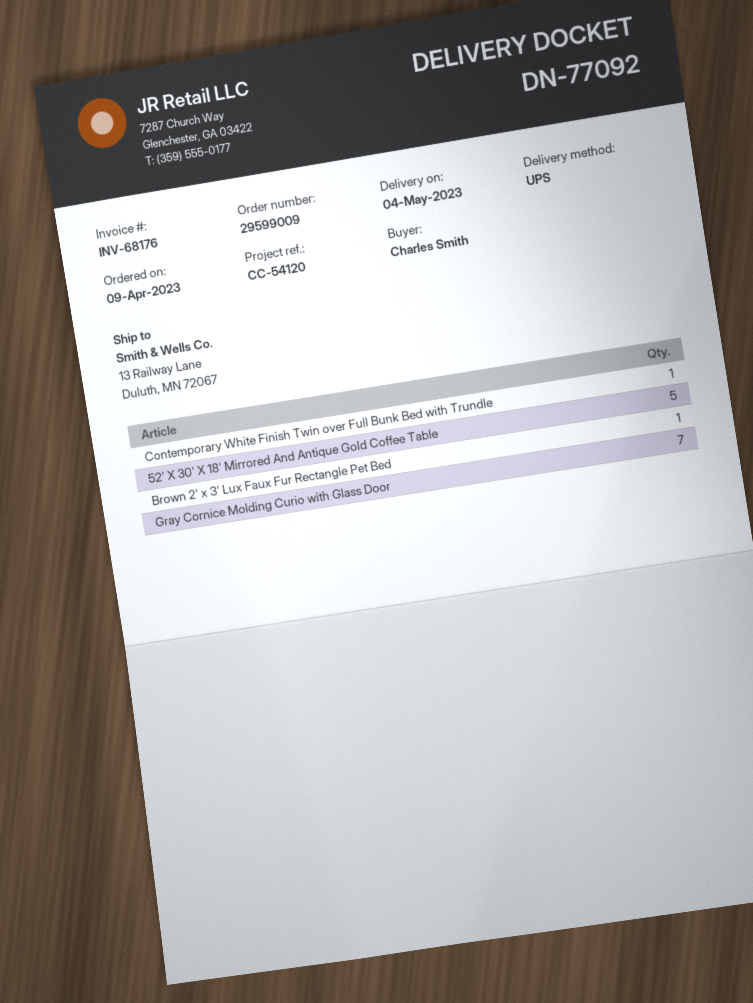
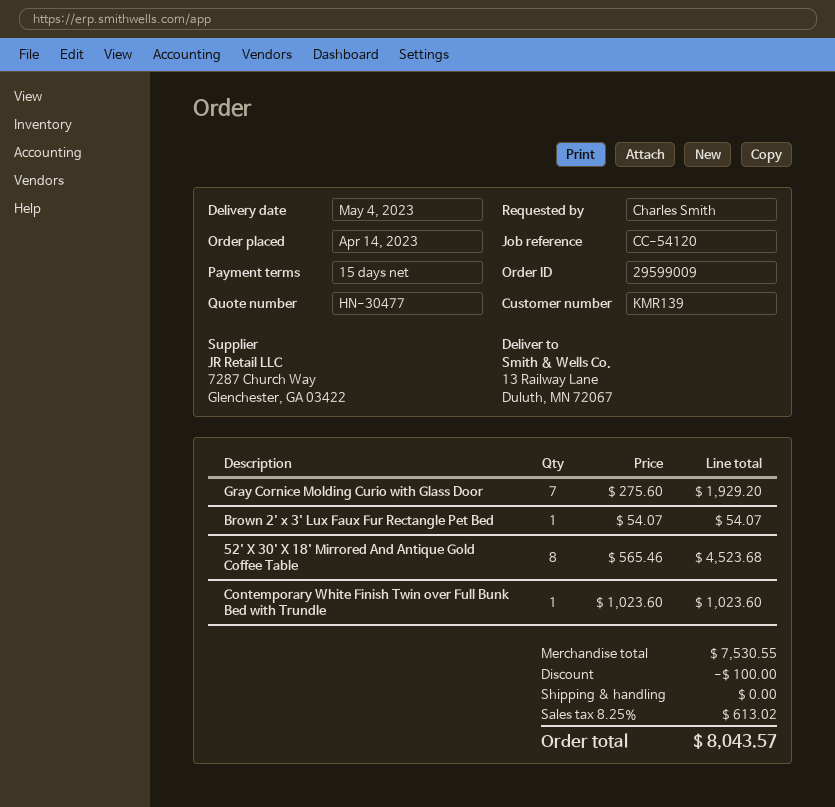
order date: 2023-04-09 -> 2023-04-14
52' X 30' X 18' Mirrored And Antique Gold Coffee Table: 5 -> 8

